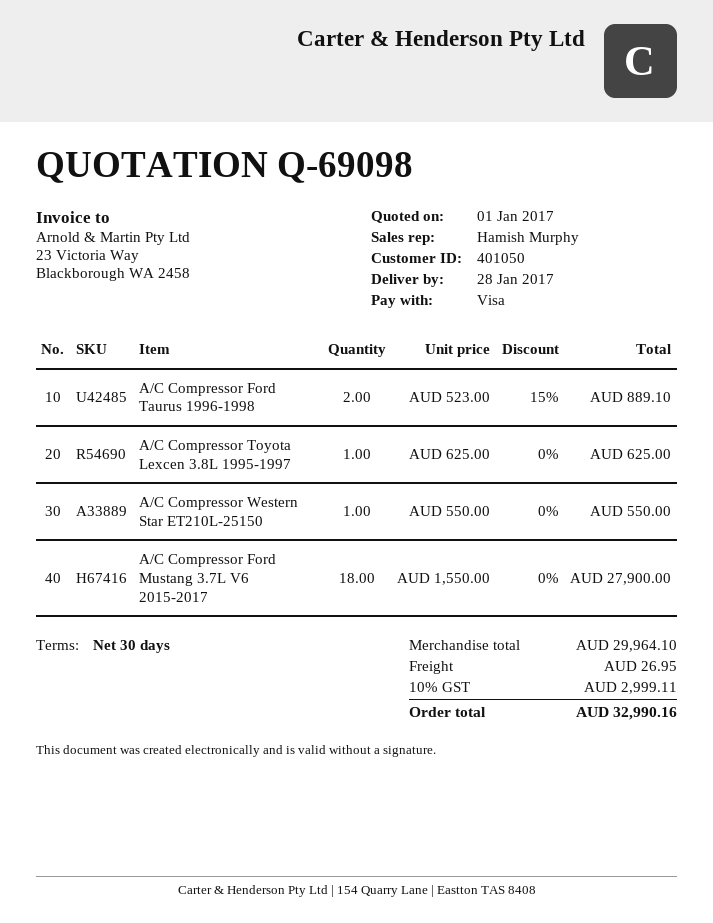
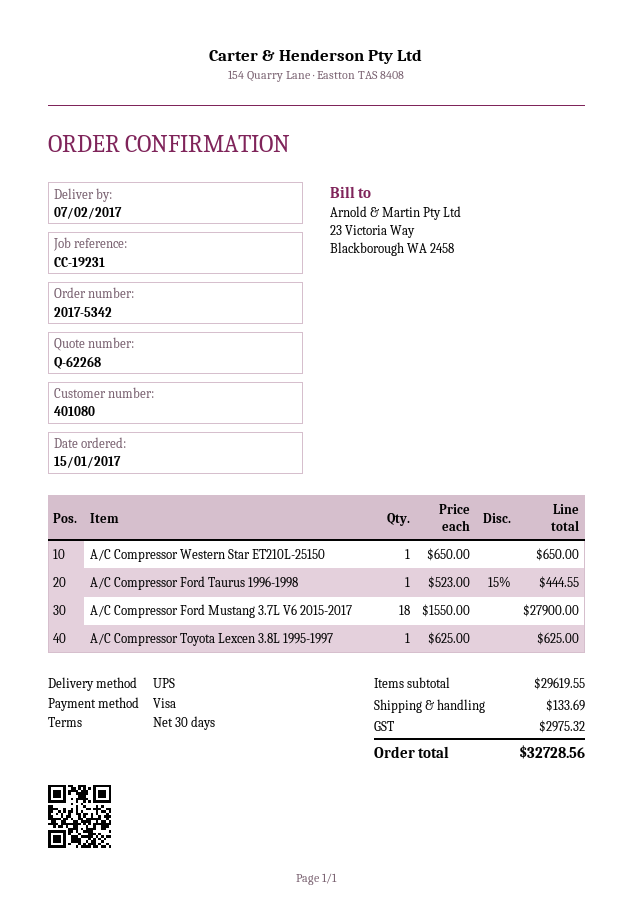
quote number: Q-69098 -> Q-62268
delivery date: 2017-01-28 -> 2017-02-07
customer number: 401050 -> 401080
A/C Compressor Ford Taurus 1996-1998: 2 x 523.00 - 15% = 889.10 -> 1 x 523.00 - 15% = 444.55
A/C Compressor Western Star ET210L-25150: 1 x 550.00 = 550.00 -> 1 x 650.00 = 650.00
subtotal: 29964.10 -> 29619.55
shipping: 26.95 -> 133.69
tax: 2999.11 -> 2975.32
total: 32990.16 -> 32728.56

